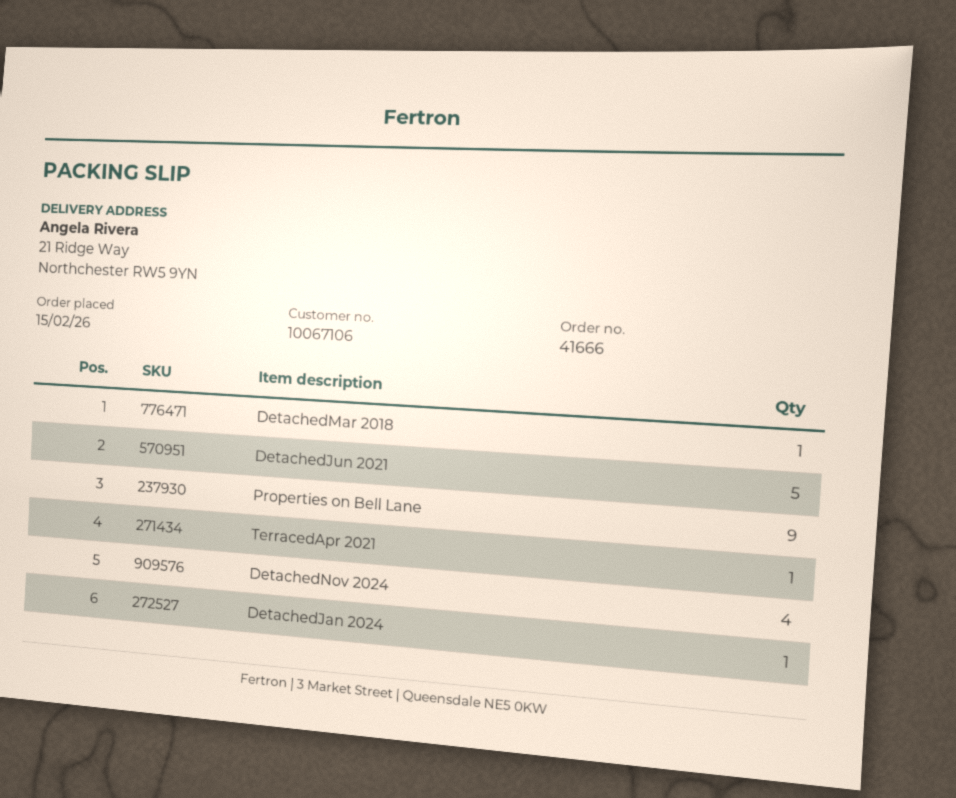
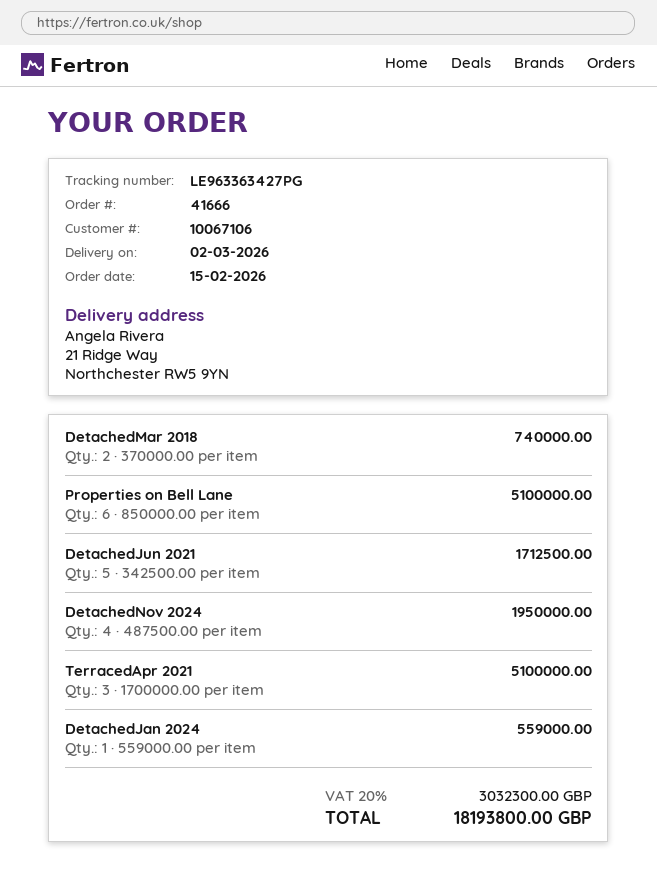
DetachedMar 2018: 1 -> 2
Properties on Bell Lane: 9 -> 6
TerracedApr 2021: 1 -> 3

